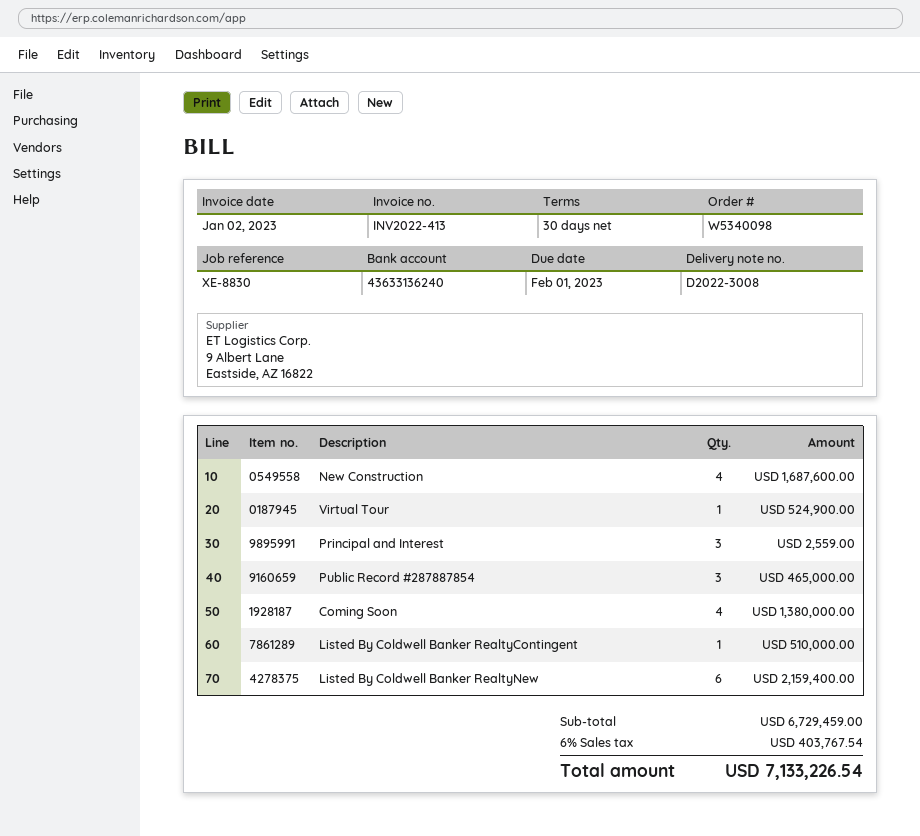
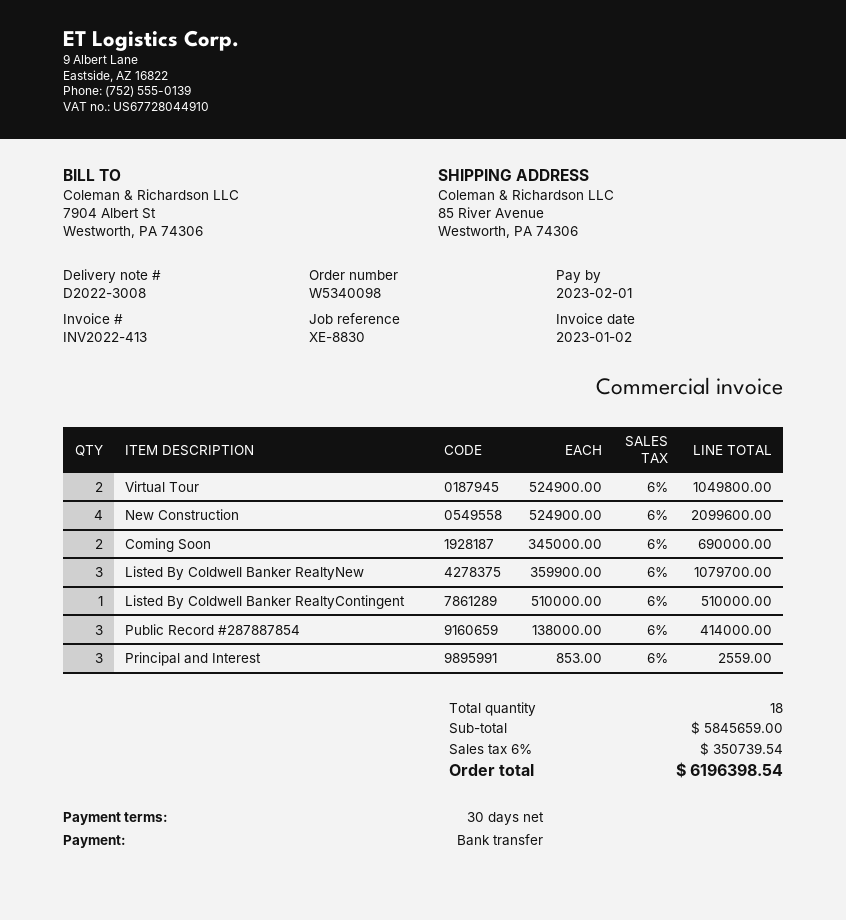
New Construction: 4 for 1687600.00 -> 4 for 2099600.00
Virtual Tour: 1 for 524900.00 -> 2 for 1049800.00
Public Record #287887854: 3 for 465000.00 -> 3 for 414000.00
Coming Soon: 4 for 1380000.00 -> 2 for 690000.00
Listed By Coldwell Banker RealtyNew: 6 for 2159400.00 -> 3 for 1079700.00
subtotal: 6729459.00 -> 5845659.00
tax: 6% = 403767.54 -> 6% = 350739.54
total: 7133226.54 -> 6196398.54

